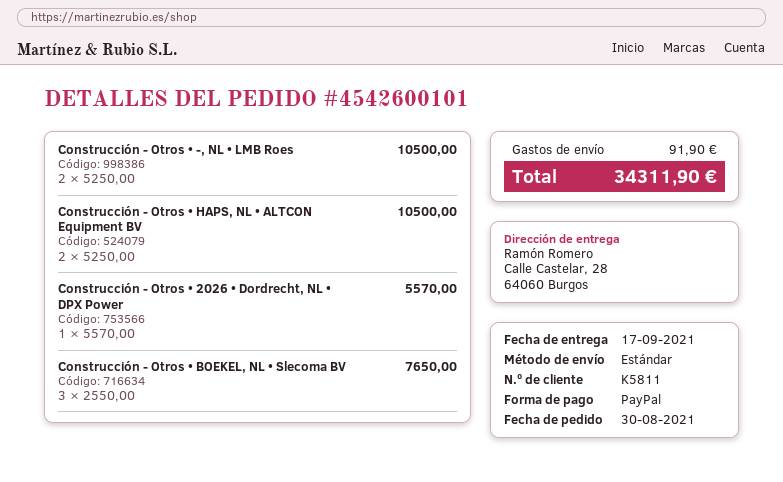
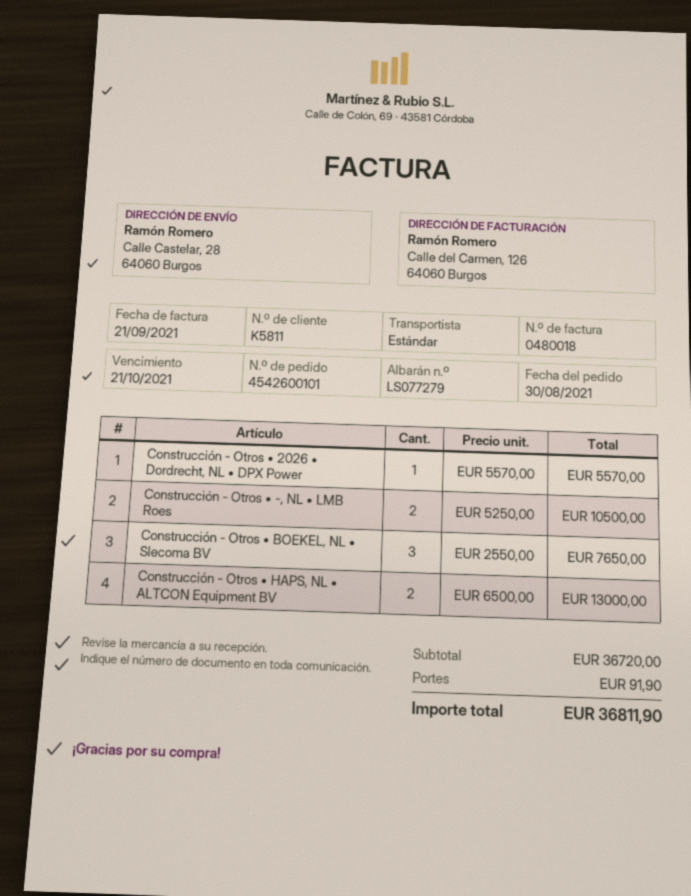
Construcción - Otros • HAPS, NL • ALTCON Equipment BV: 2 x 5250.00 = 10500.00 -> 2 x 6500.00 = 13000.00
total: 34311.90 -> 36811.90

